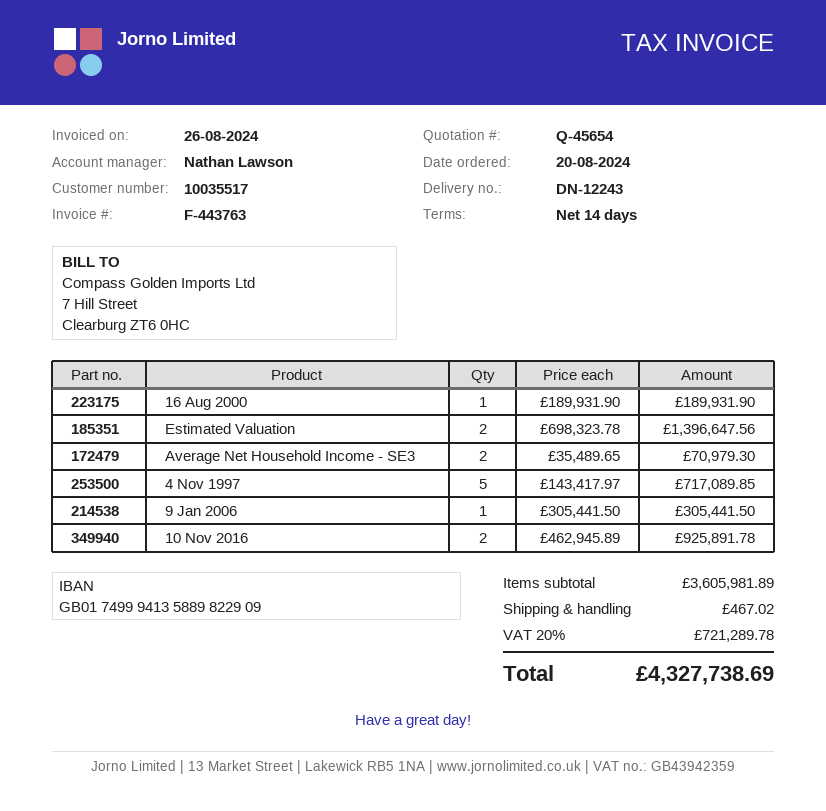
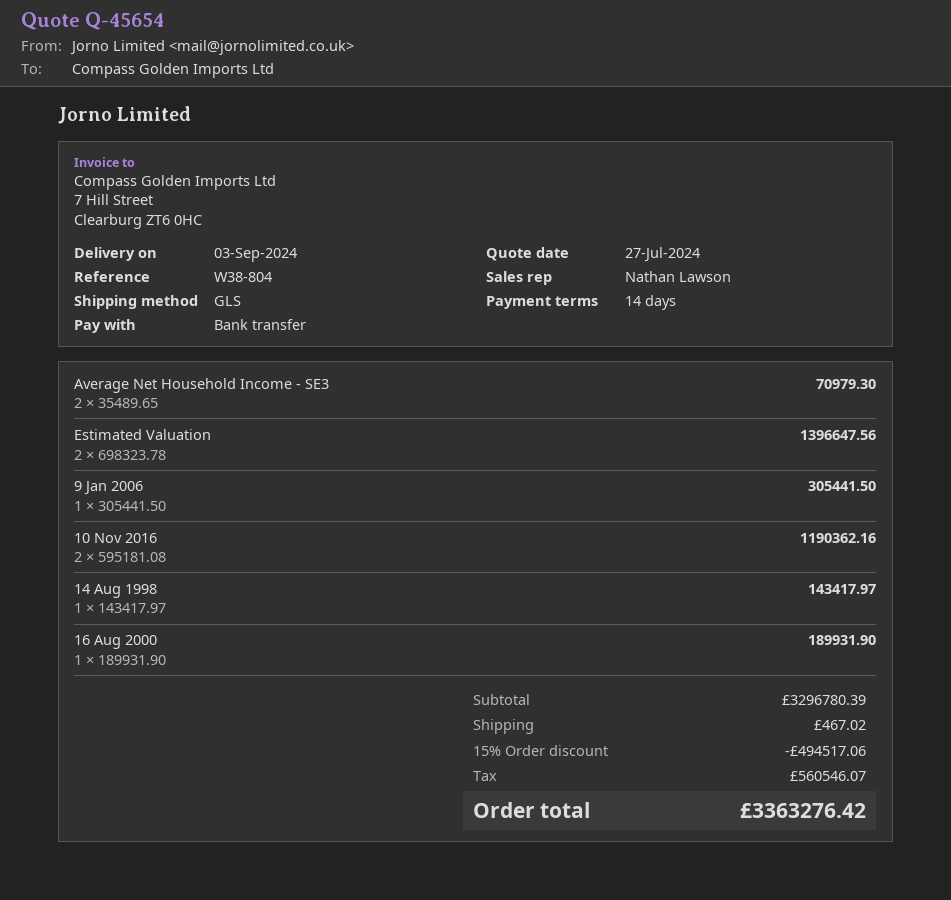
4 Nov 1997: 5 x 143417.97 = 717089.85 -> none
10 Nov 2016: 2 x 462945.89 = 925891.78 -> 2 x 595181.08 = 1190362.16
14 Aug 1998: none -> 1 x 143417.97 = 143417.97
subtotal: 3605981.89 -> 3296780.39
discount: none -> 15% = 494517.06
tax: 721289.78 -> 560546.07
total: 4327738.69 -> 3363276.42

